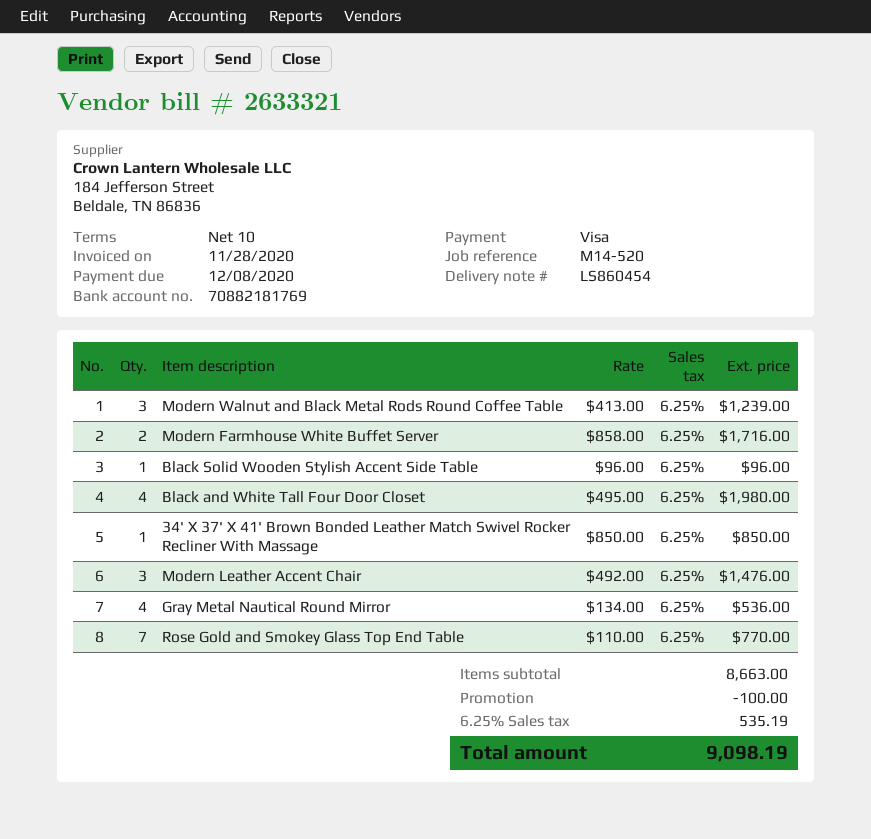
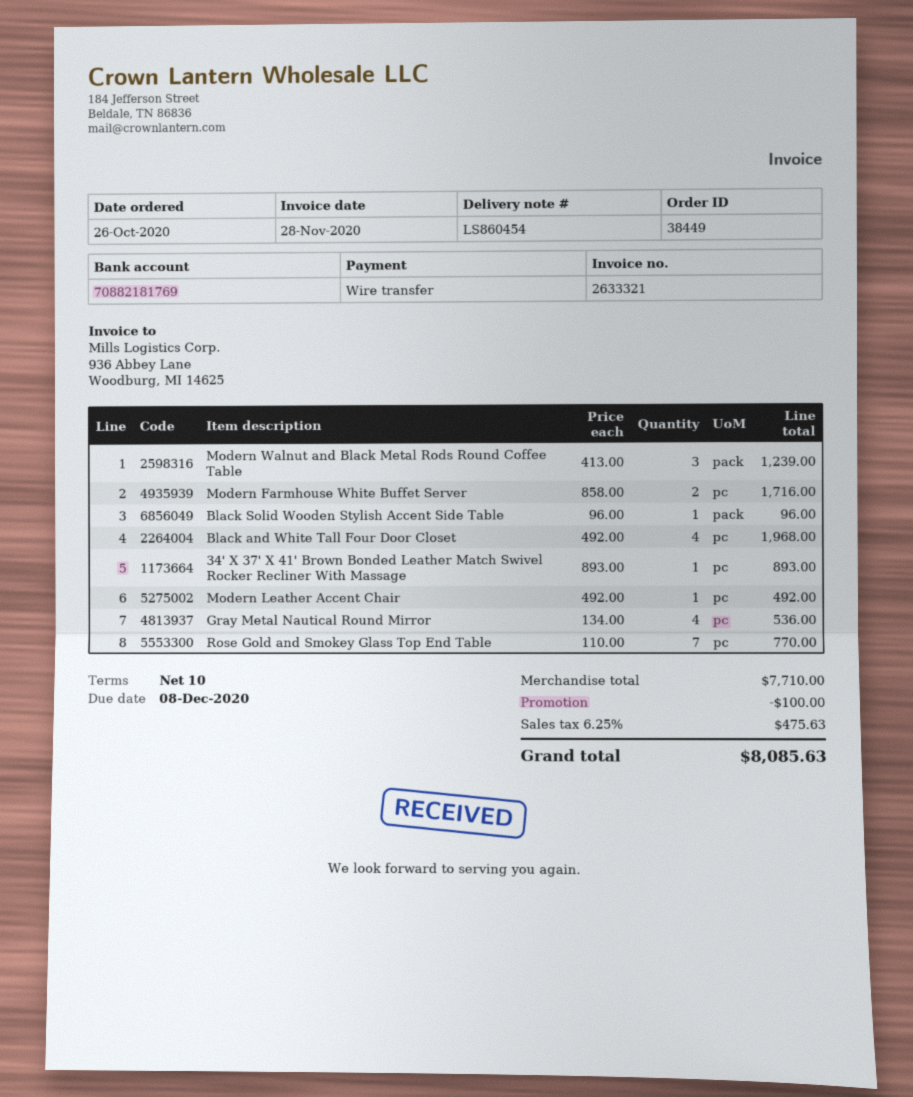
payment method: Visa -> bank transfer
Black and White Tall Four Door Closet: 4 x 495.00 = 1980.00 -> 4 x 492.00 = 1968.00
34' X 37' X 41' Brown Bonded Leather Match Swivel Rocker Recliner With Massage: 1 x 850.00 = 850.00 -> 1 x 893.00 = 893.00
Modern Leather Accent Chair: 3 x 492.00 = 1476.00 -> 1 x 492.00 = 492.00
subtotal: 8663.00 -> 7710.00
tax: 6.25% = 535.19 -> 6.25% = 475.63
total: 9098.19 -> 8085.63

